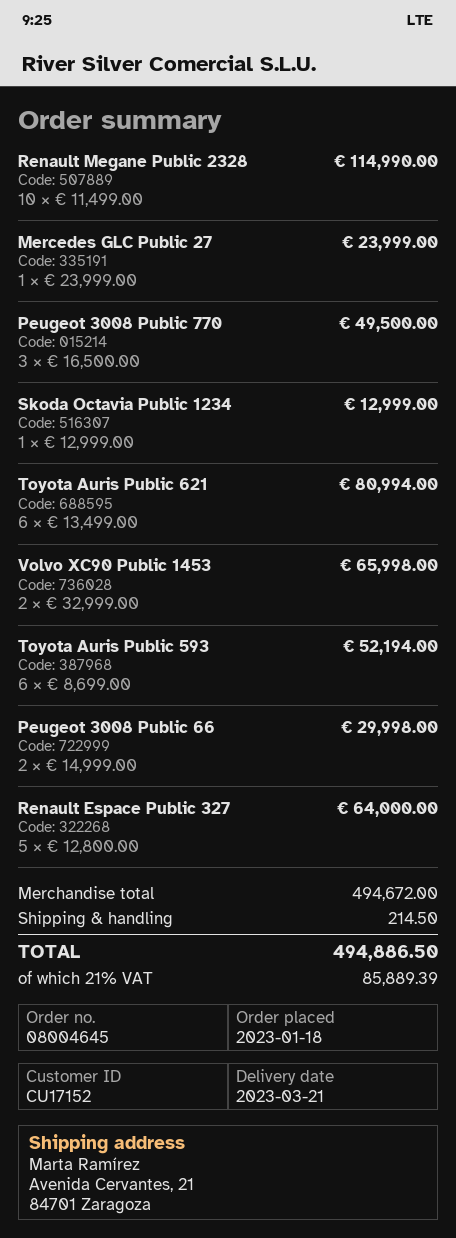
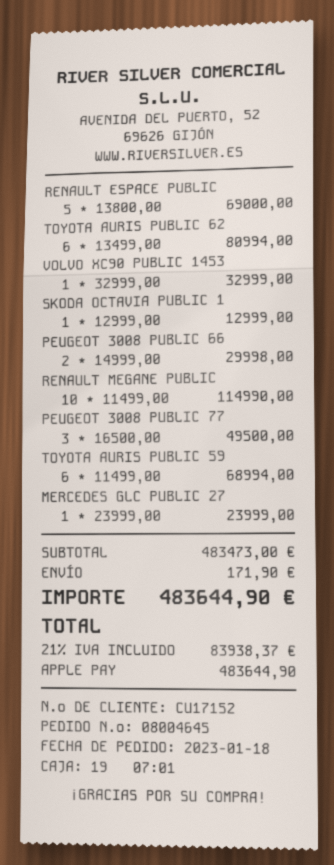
Volvo XC90 Public 1453: 2 x 32999.00 = 65998.00 -> 1 x 32999.00 = 32999.00
Toyota Auris Public 593: 6 x 8699.00 = 52194.00 -> 6 x 11499.00 = 68994.00
Renault Espace Public 327: 5 x 12800.00 = 64000.00 -> 5 x 13800.00 = 69000.00
subtotal: 494672.00 -> 483473.00
shipping: 214.50 -> 171.90
tax: 21% = 85889.39 -> 21% = 83938.37
total: 494886.50 -> 483644.90

